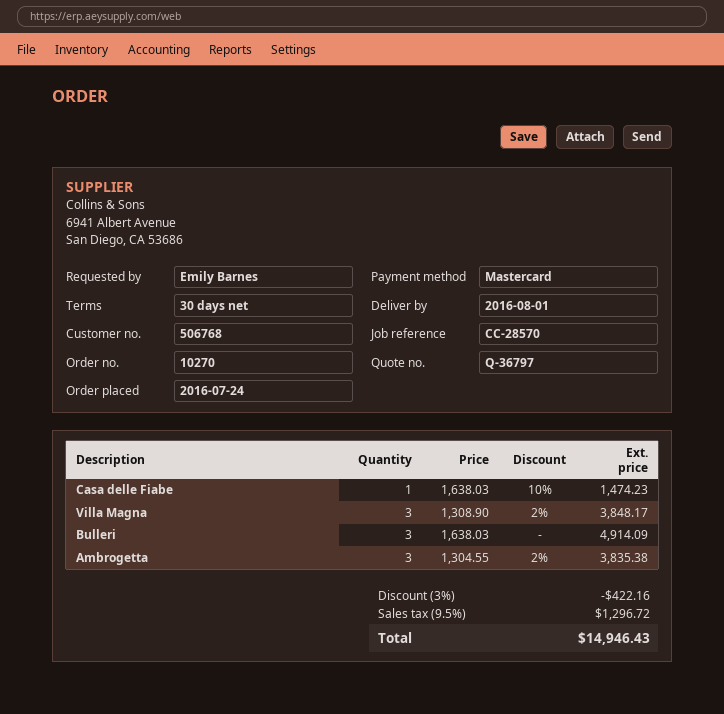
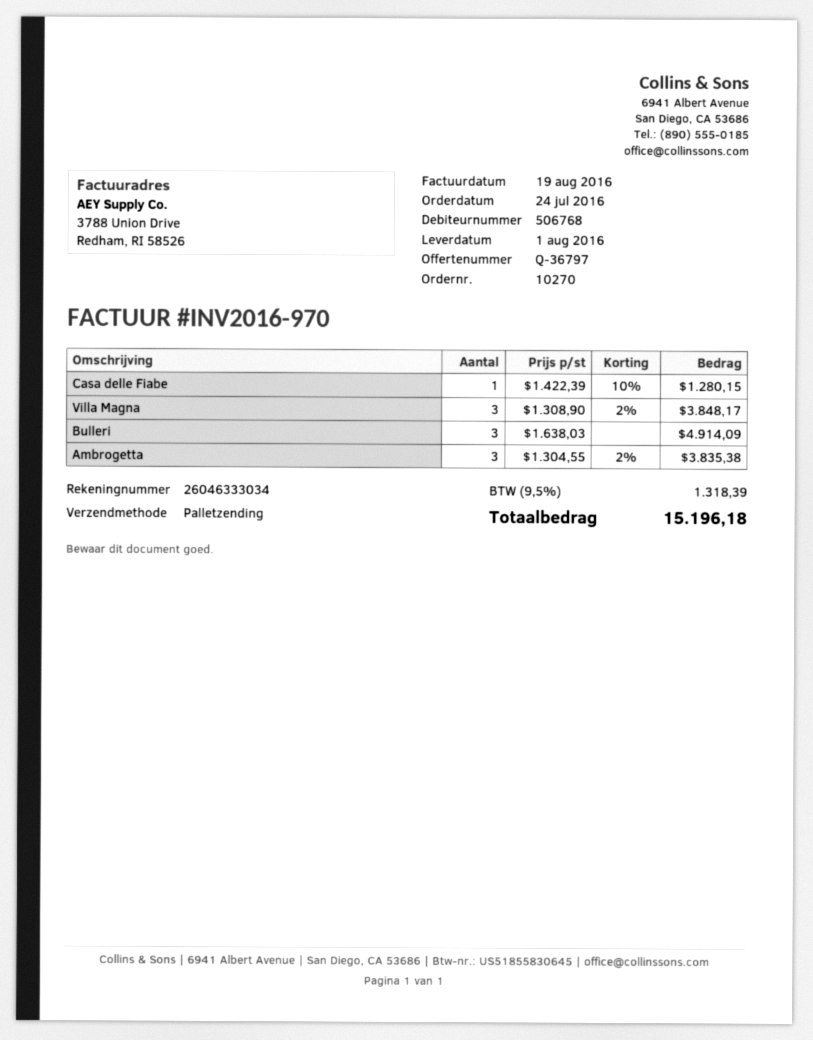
Casa delle Fiabe: 1 x 1638.03 - 10% = 1474.23 -> 1 x 1422.39 - 10% = 1280.15
discount: 3% = 422.16 -> none
tax: 9.5% = 1296.72 -> 9.5% = 1318.39
total: 14946.43 -> 15196.18

